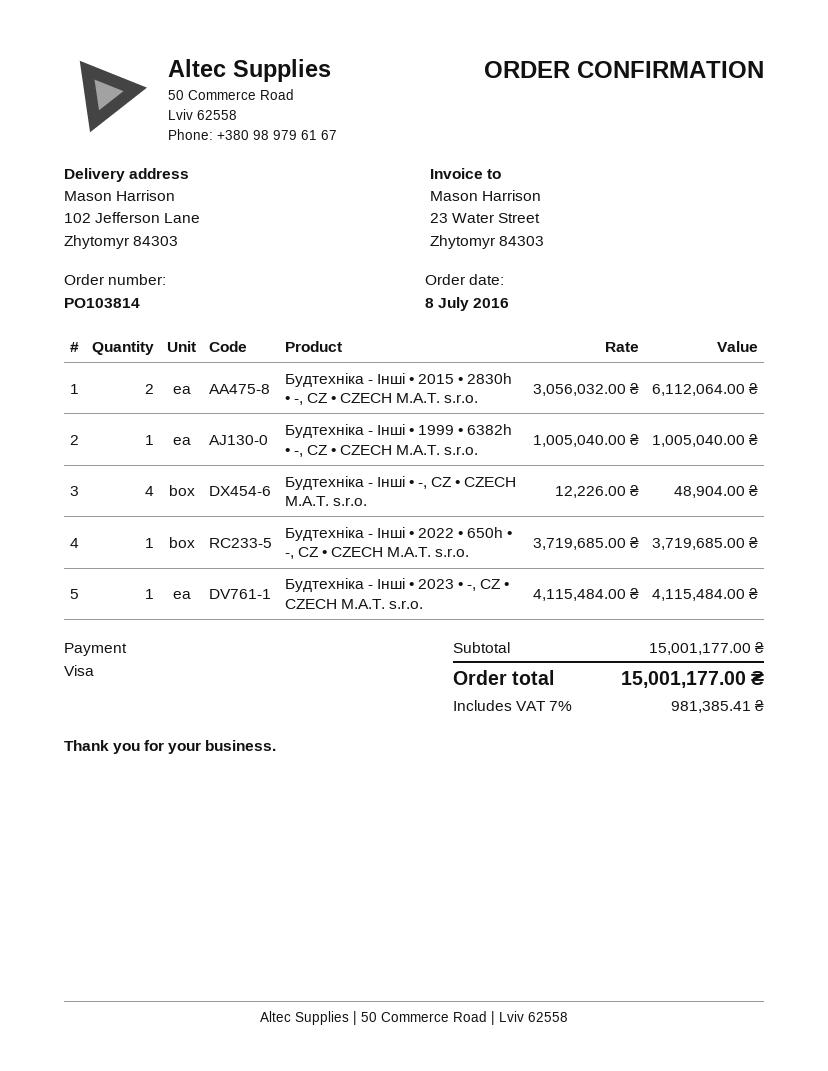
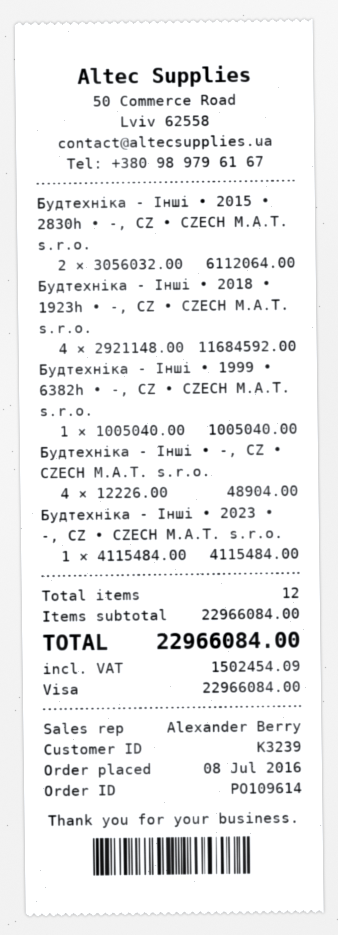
order number: PO103814 -> PO109614
Будтехніка - Інші • 2022 • 650h • -, CZ • CZECH M.A.T. s.r.o.: 1 x 3719685.00 = 3719685.00 -> none
Будтехніка - Інші • 2018 • 1923h • -, CZ • CZECH M.A.T. s.r.o.: none -> 4 x 2921148.00 = 11684592.00
subtotal: 15001177.00 -> 22966084.00
tax: 981385.41 -> 1502454.09
total: 15001177.00 -> 22966084.00

